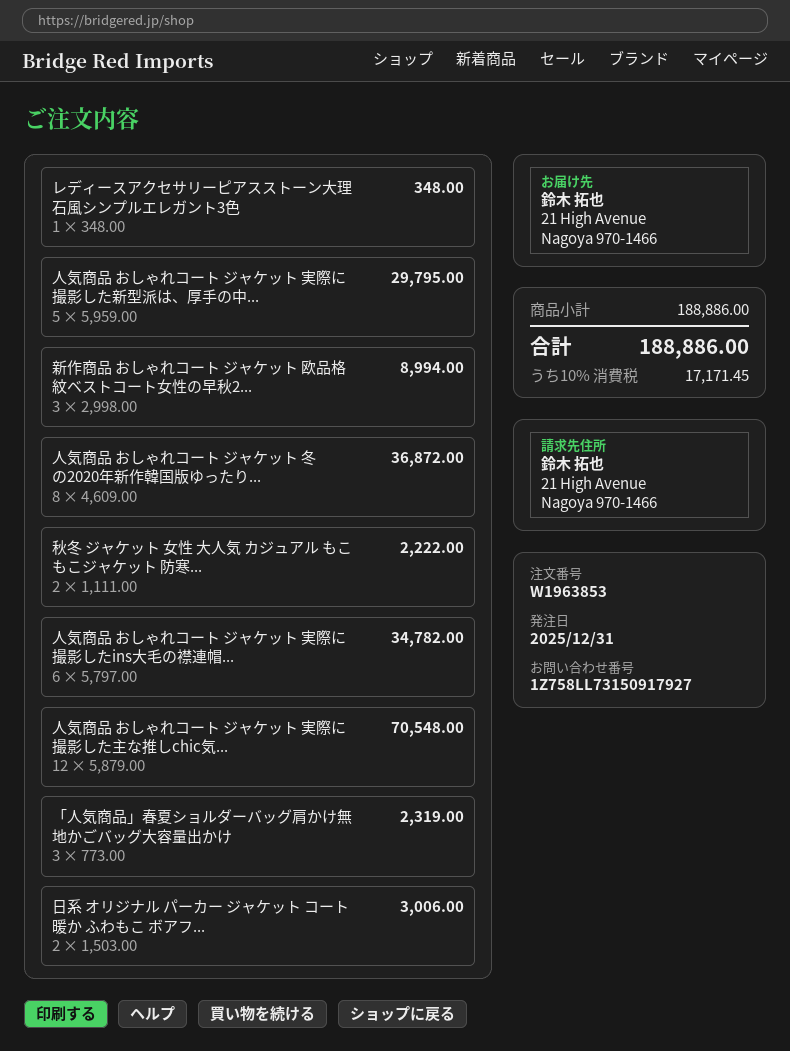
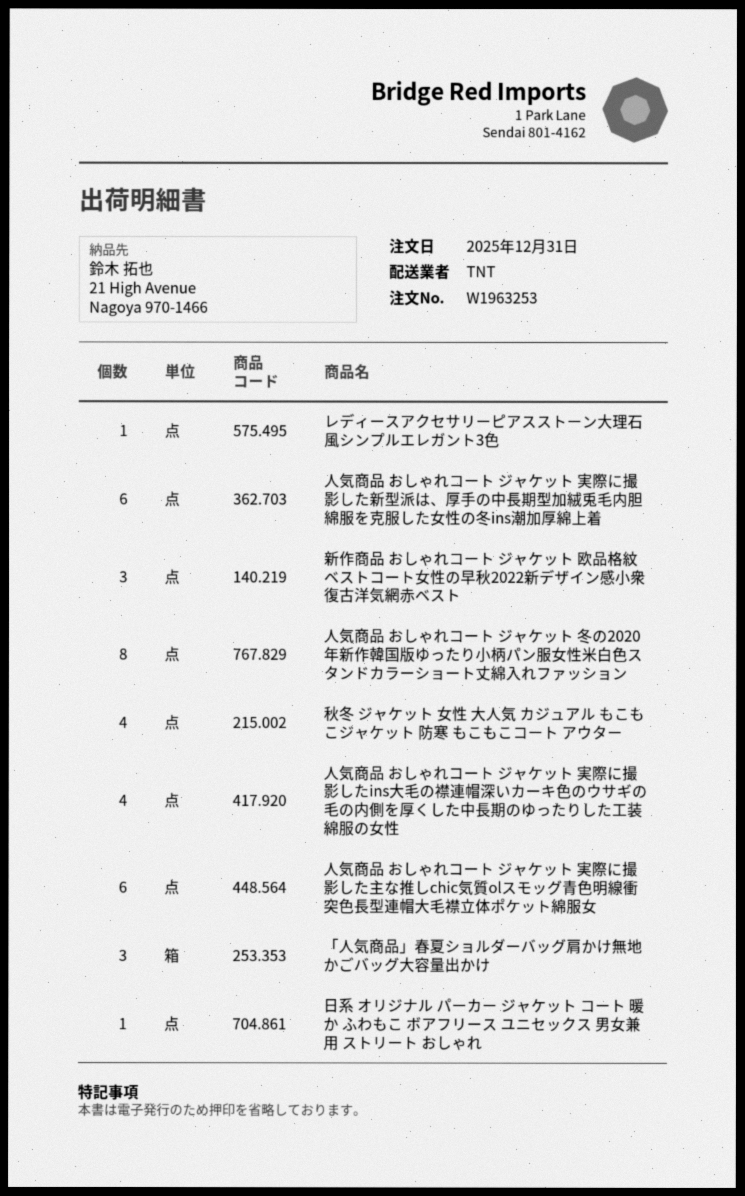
order number: W1963853 -> W1963253
人気商品 おしゃれコート ジャケット 実際に撮影した新型派は、厚手の中...: 5 -> 6
秋冬 ジャケット 女性 大人気 カジュアル もこもこジャケット 防寒...: 2 -> 4
人気商品 おしゃれコート ジャケット 実際に撮影したins大毛の襟連帽...: 6 -> 4
人気商品 おしゃれコート ジャケット 実際に撮影した主な推しchic気...: 12 -> 6
日系 オリジナル パーカー ジャケット コート 暖か ふわもこ ボアフ...: 2 -> 1

